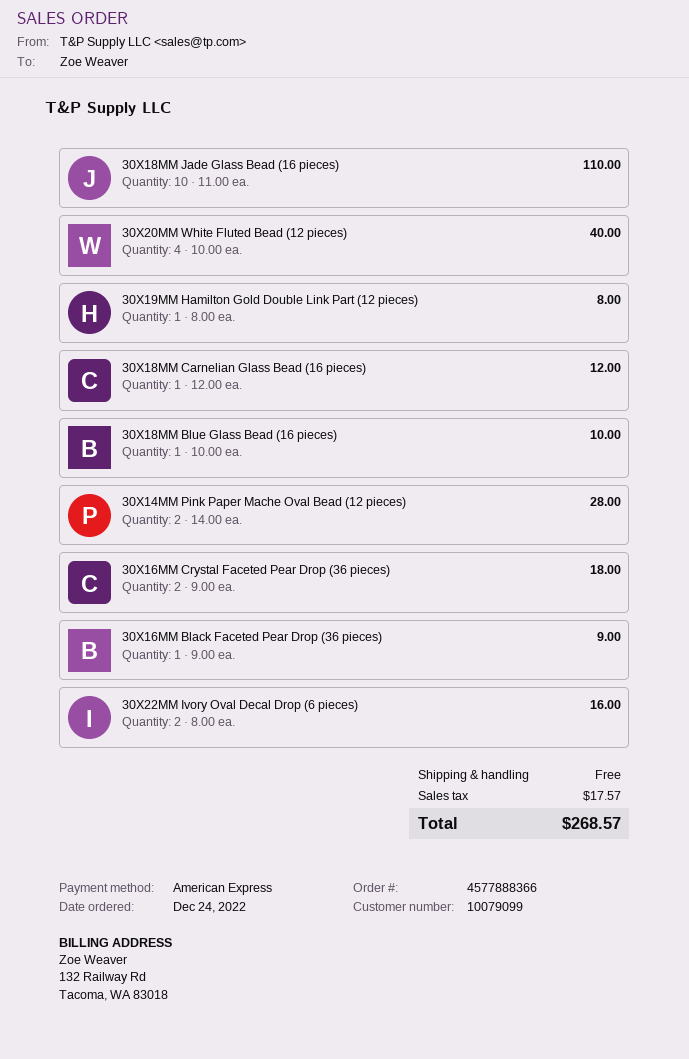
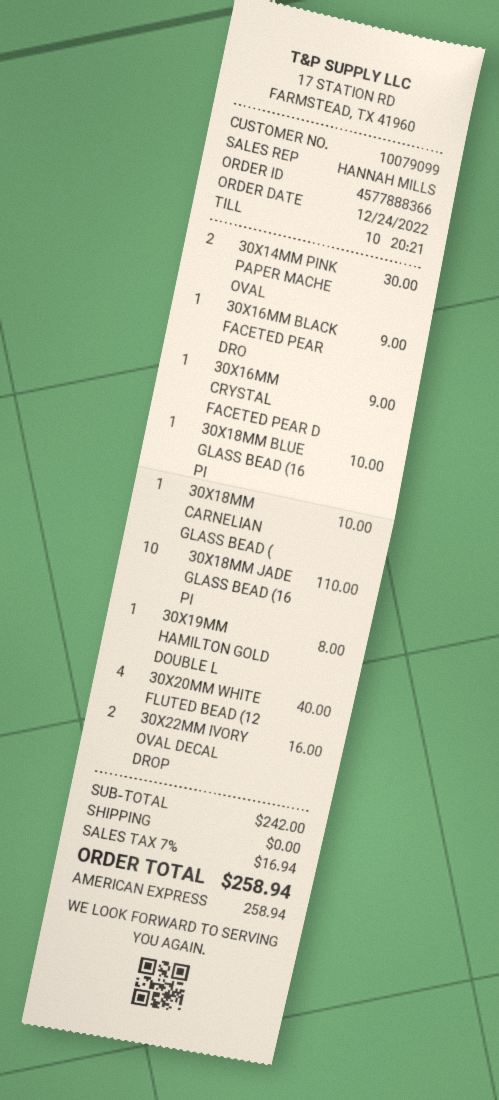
30X18MM Carnelian Glass Bead (16 pieces): 1 for 12.00 -> 1 for 10.00
30X14MM Pink Paper Mache Oval Bead (12 pieces): 2 for 28.00 -> 2 for 30.00
30X16MM Crystal Faceted Pear Drop (36 pieces): 2 for 18.00 -> 1 for 9.00
tax: 17.57 -> 16.94
total: 268.57 -> 258.94

